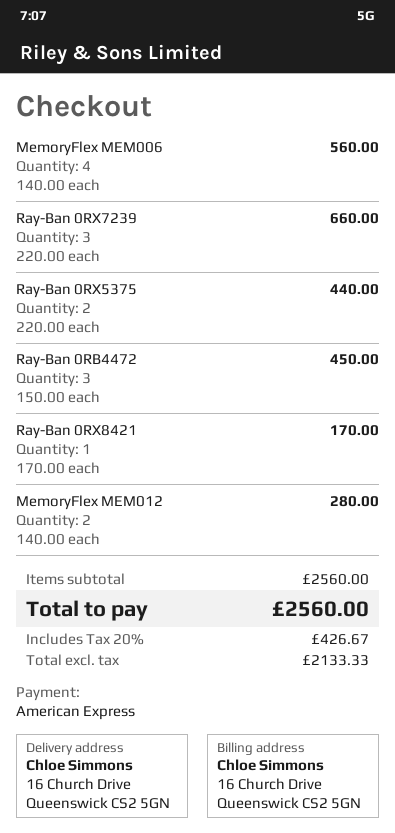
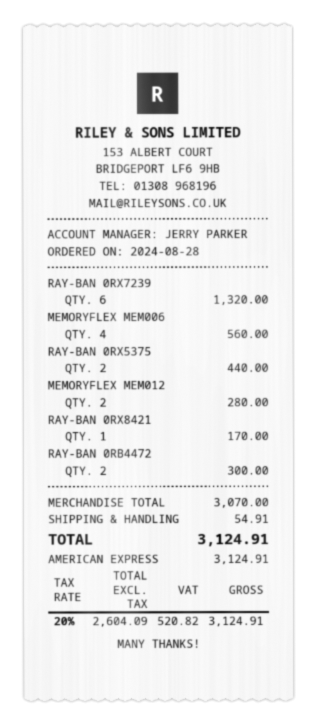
Ray-Ban 0RX7239: 3 for 660.00 -> 6 for 1320.00
Ray-Ban 0RB4472: 3 for 450.00 -> 2 for 300.00
subtotal: 2560.00 -> 3070.00
shipping: none -> 54.91
net: 2133.33 -> 2604.09
tax: 20% = 426.67 -> 20% = 520.82
total: 2560.00 -> 3124.91

